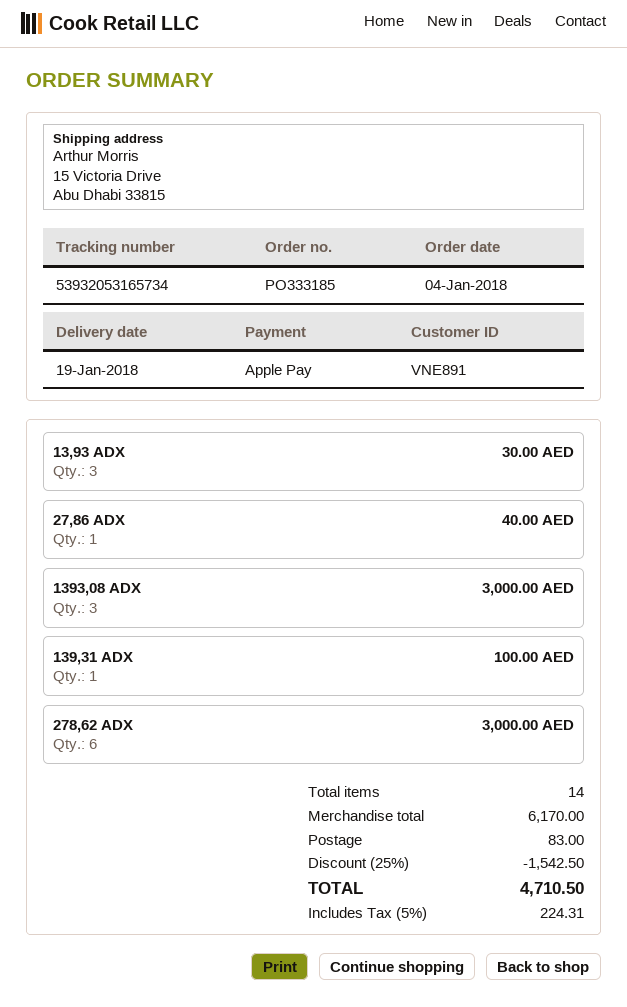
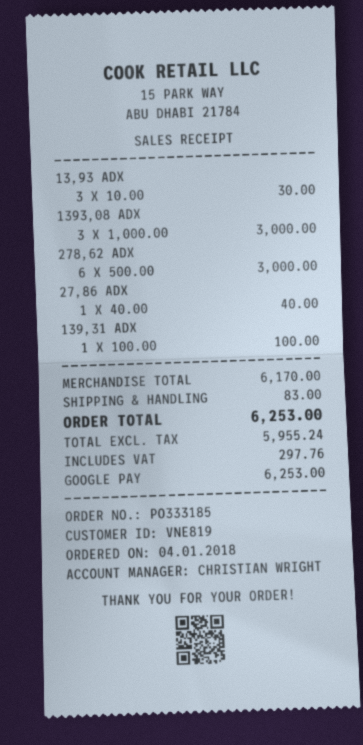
customer number: VNE891 -> VNE819
payment method: Apple Pay -> Google Pay
discount: 25% = 1542.50 -> none
tax: 224.31 -> 297.76
total: 4710.50 -> 6253.00

